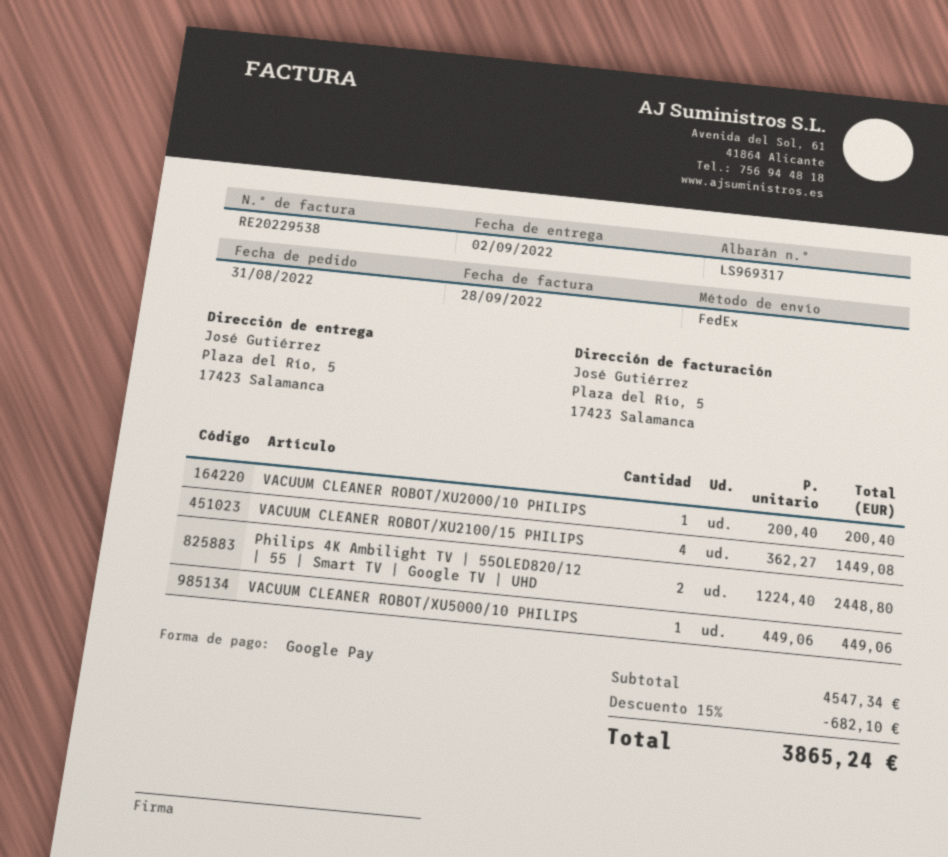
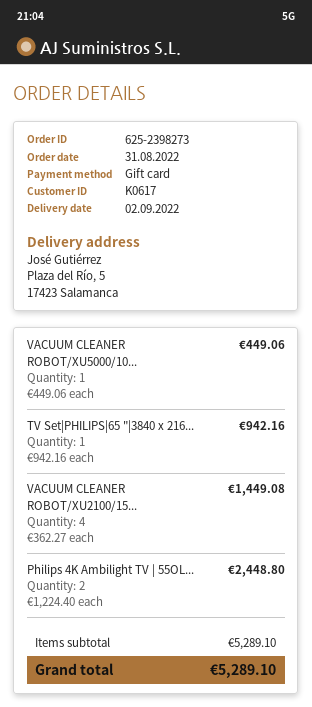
payment method: Google Pay -> gift card
VACUUM CLEANER ROBOT/XU2000/10 PHILIPS: 1 x 200.40 = 200.40 -> none
TV Set|PHILIPS|65 "|3840 x 216...: none -> 1 x 942.16 = 942.16
subtotal: 4547.34 -> 5289.10
discount: 15% = 682.10 -> none
total: 3865.24 -> 5289.10

